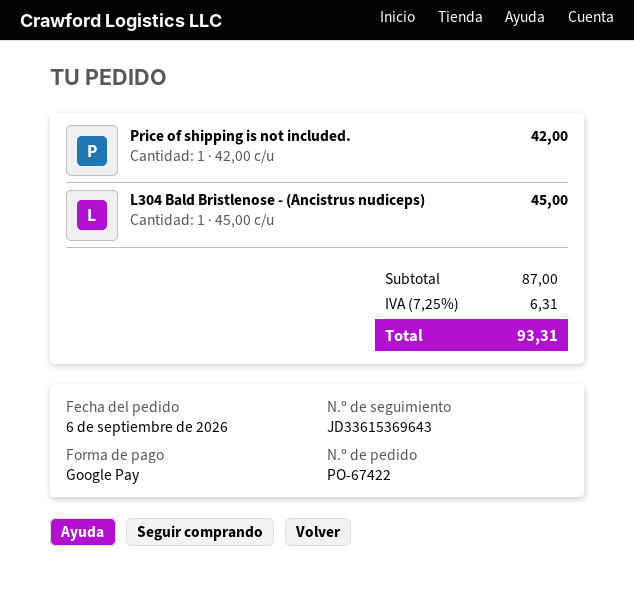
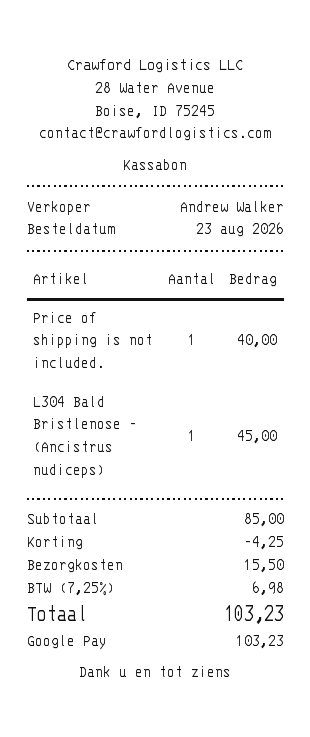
order date: 2026-09-06 -> 2026-08-23
Price of shipping is not included.: 1 for 42.00 -> 1 for 40.00
subtotal: 87.00 -> 85.00
discount: none -> 4.25
shipping: none -> 15.50
tax: 7.25% = 6.31 -> 7.25% = 6.98
total: 93.31 -> 103.23

